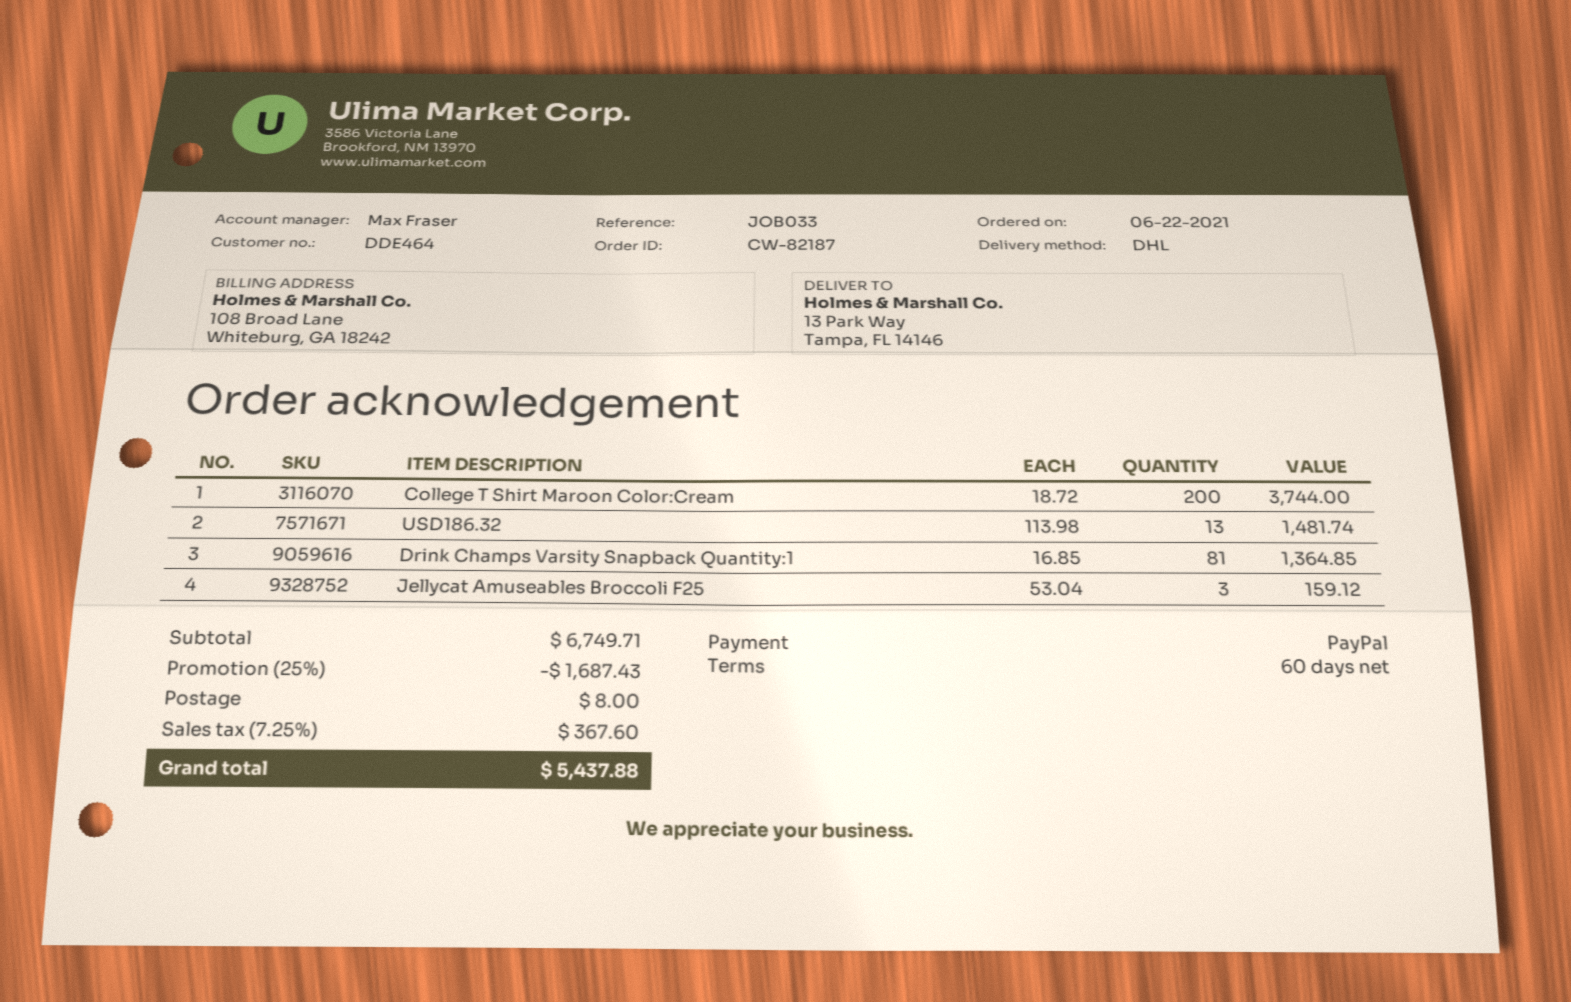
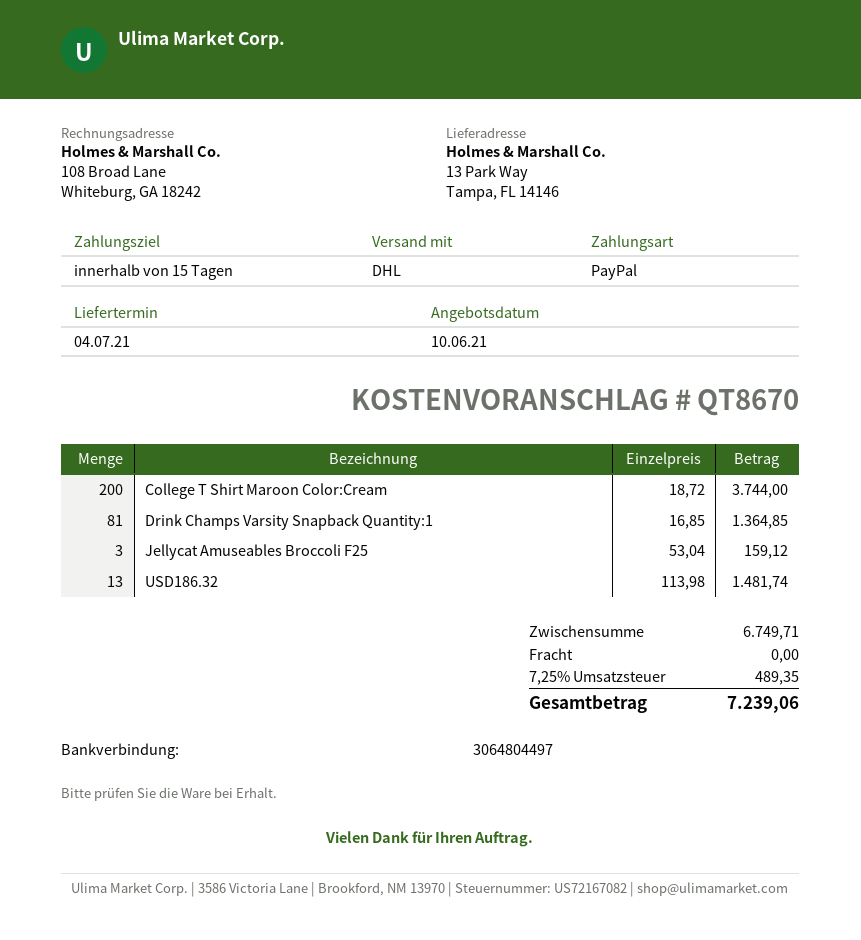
payment terms: 60 days -> 15 days
discount: 25% = 1687.43 -> none
shipping: 8.00 -> 0.00
tax: 7.25% = 367.60 -> 7.25% = 489.35
total: 5437.88 -> 7239.06

